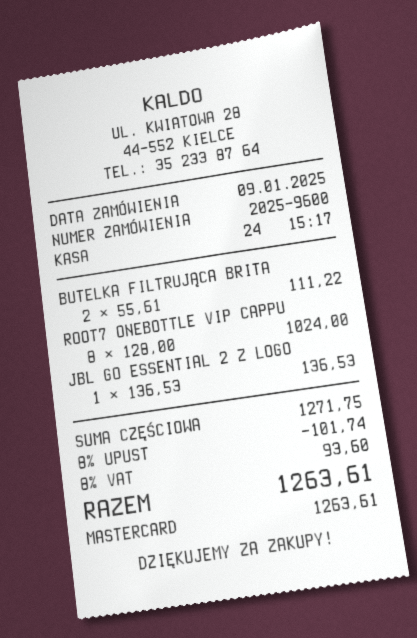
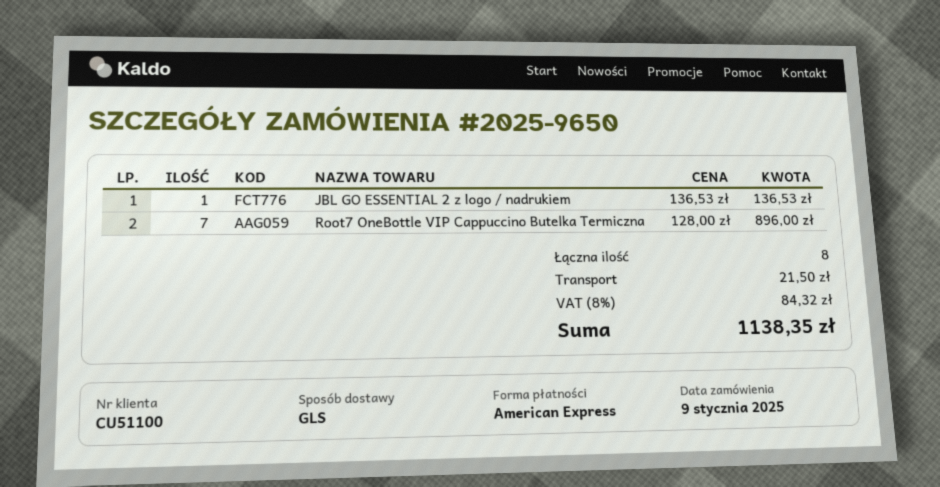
order number: 2025-9600 -> 2025-9650
payment method: Mastercard -> American Express
BUTELKA FILTRUJĄCA BRITA: 2 x 55.61 = 111.22 -> none
ROOT7 ONEBOTTLE VIP CAPPU: 8 x 128.00 = 1024.00 -> 7 x 128.00 = 896.00
discount: 8% = 101.74 -> none
shipping: none -> 21.50
tax: 8% = 93.60 -> 8% = 84.32
total: 1263.61 -> 1138.35

